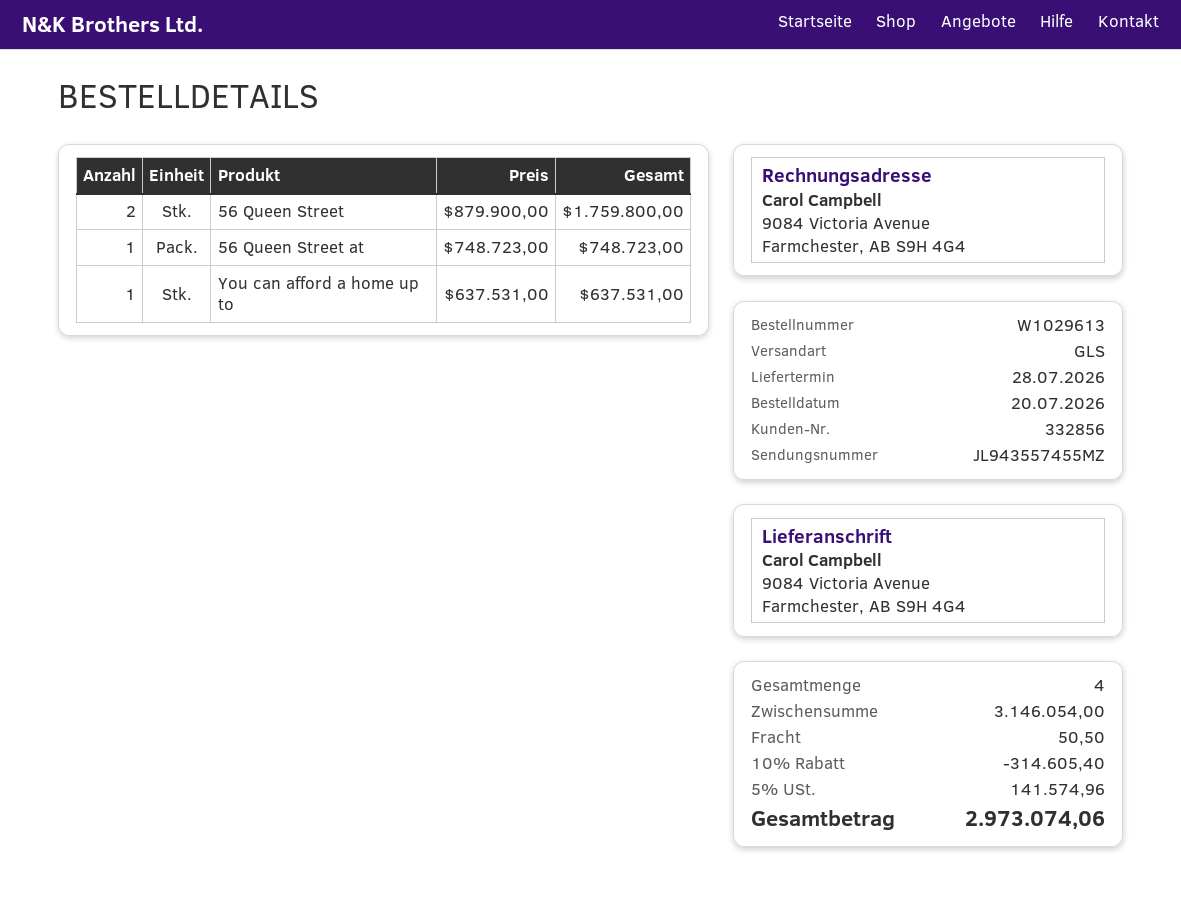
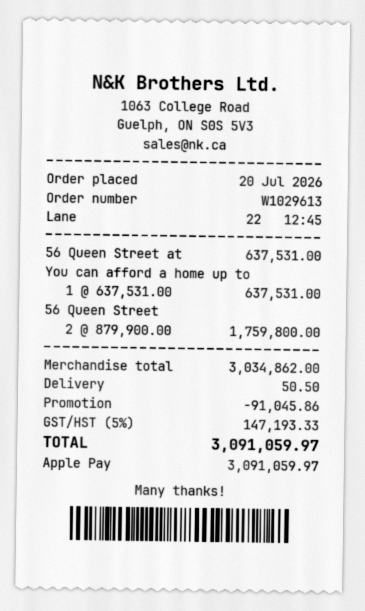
56 Queen Street at: 1 x 748723.00 = 748723.00 -> 1 x 637531.00 = 637531.00
subtotal: 3146054.00 -> 3034862.00
discount: 314605.40 -> 91045.86
tax: 5% = 141574.96 -> 5% = 147193.33
total: 2973074.06 -> 3091059.97

